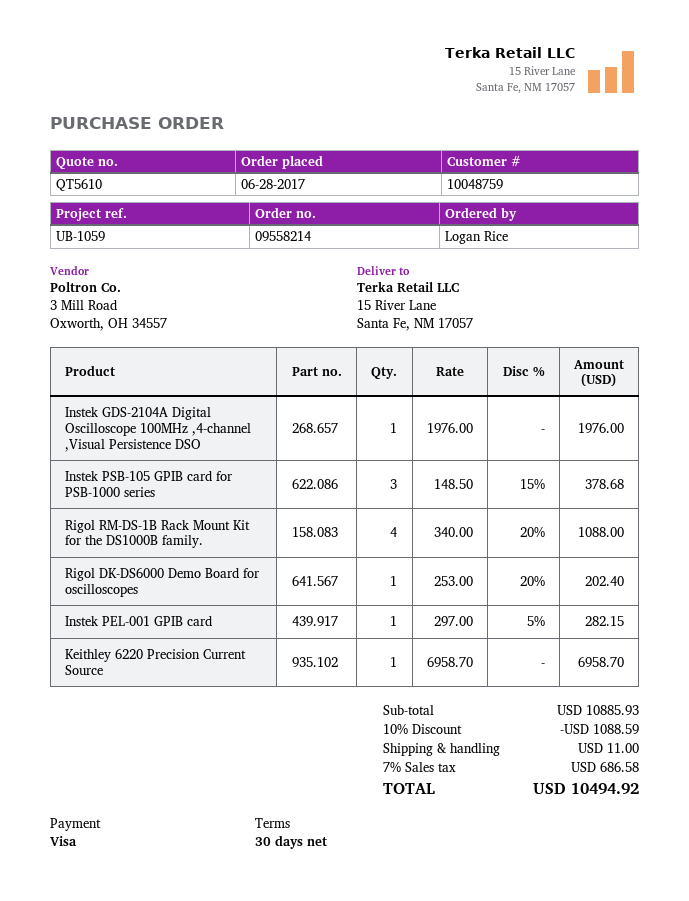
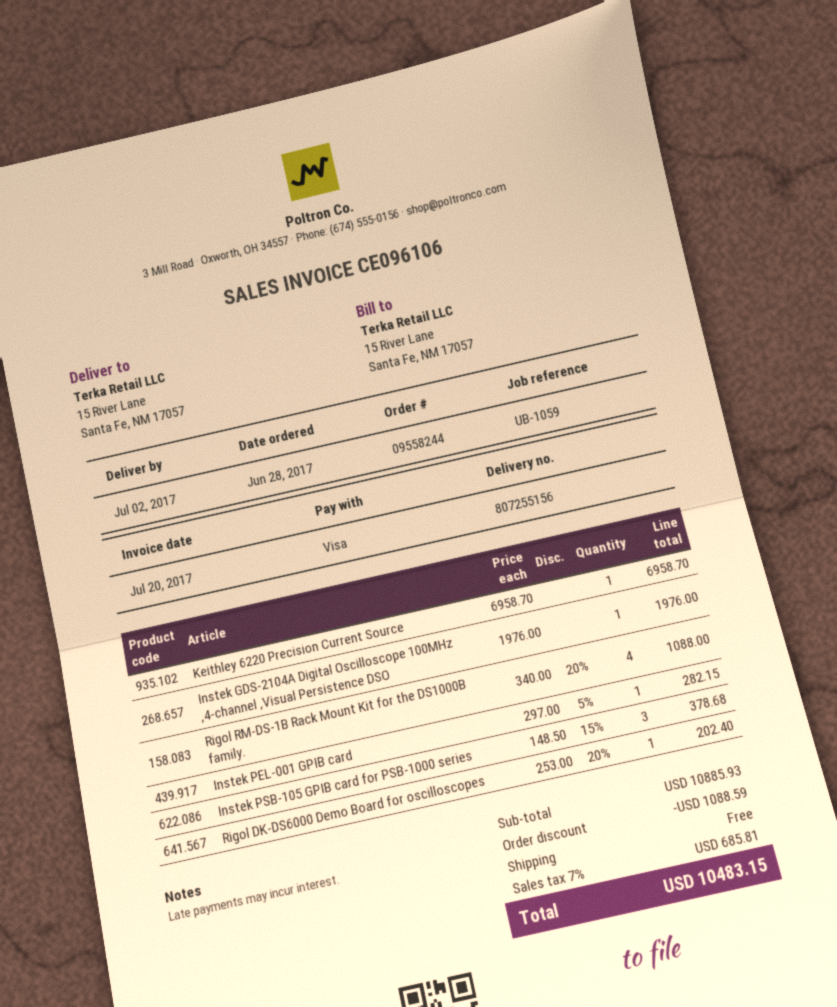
order number: 09558214 -> 09558244
shipping: 11.00 -> 0.00
tax: 7% = 686.58 -> 7% = 685.81
total: 10494.92 -> 10483.15

